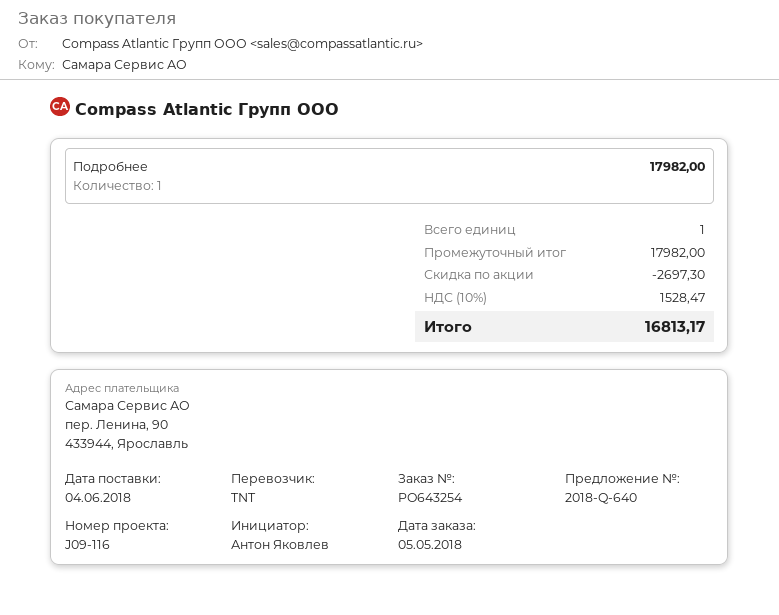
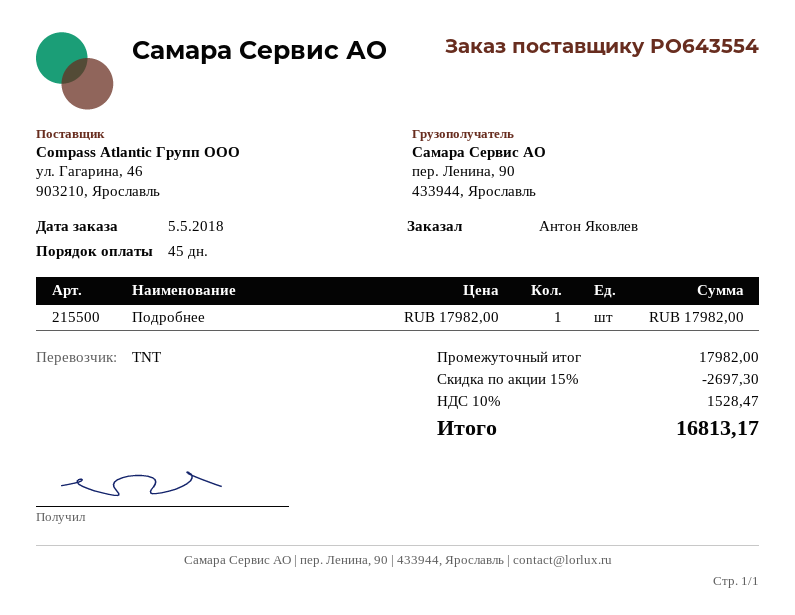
order number: PO643254 -> PO643554

